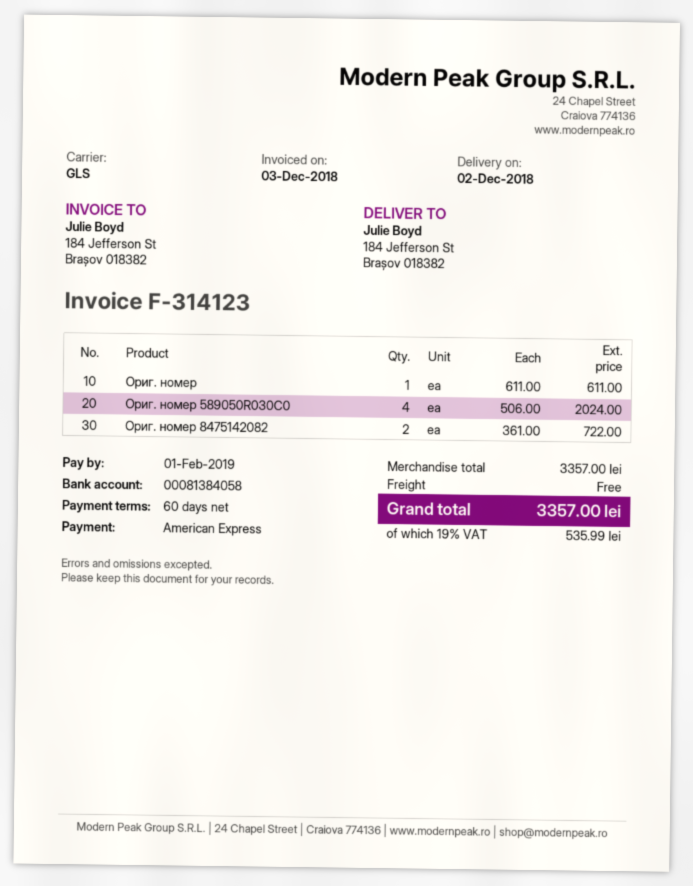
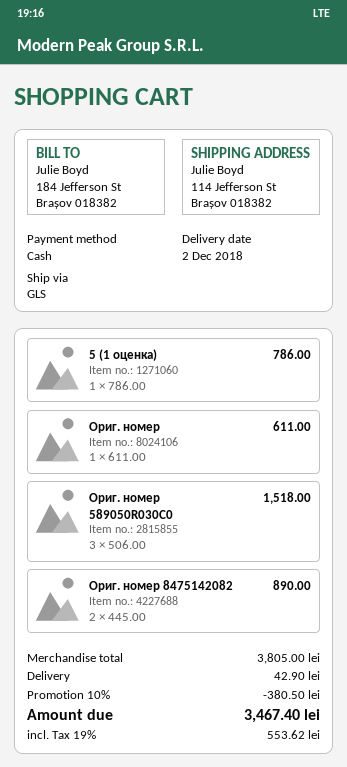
payment method: American Express -> cash
ship to: 184 Jefferson St, Brașov 018382 -> 114 Jefferson St, Brașov 018382
Ориг. номер 589050R030C0: 4 x 506.00 = 2024.00 -> 3 x 506.00 = 1518.00
Ориг. номер 8475142082: 2 x 361.00 = 722.00 -> 2 x 445.00 = 890.00
5 (1 оценка): none -> 1 x 786.00 = 786.00
subtotal: 3357.00 -> 3805.00
discount: none -> 10% = 380.50
shipping: 0.00 -> 42.90
tax: 19% = 535.99 -> 19% = 553.62
total: 3357.00 -> 3467.40

